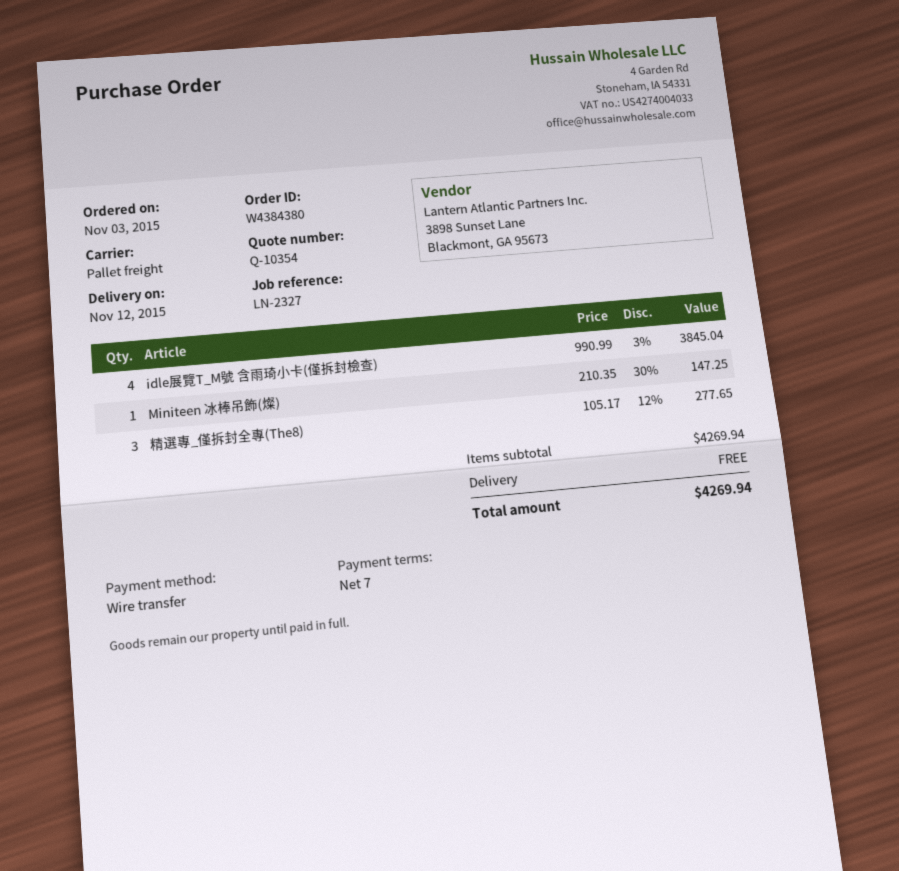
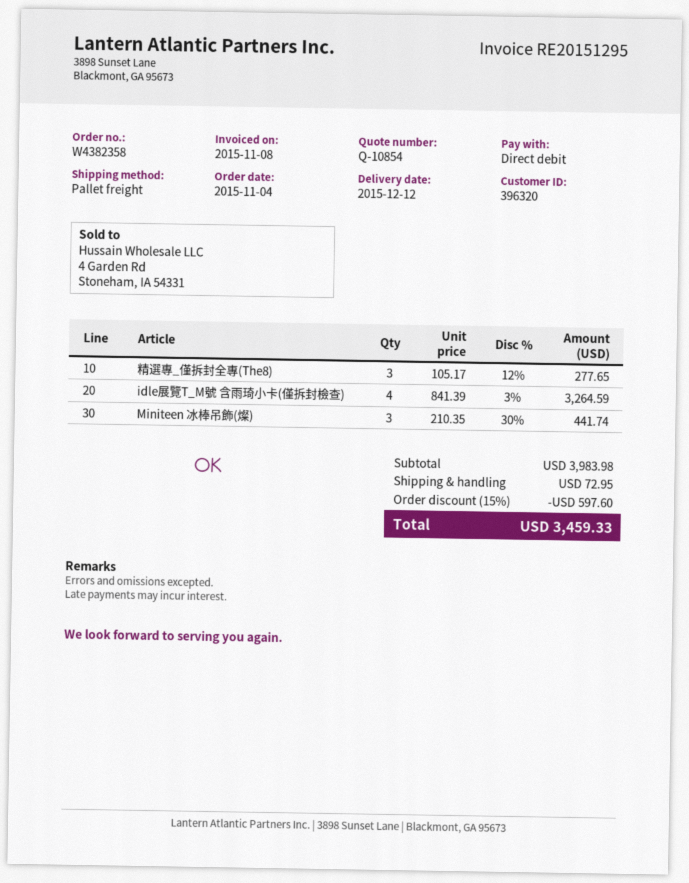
quote number: Q-10354 -> Q-10854
order number: W4384380 -> W4382358
order date: 2015-11-03 -> 2015-11-04
delivery date: 2015-11-12 -> 2015-12-12
payment method: bank transfer -> direct debit
idle展覽T_M號 含雨琦小卡(僅拆封檢查): 4 x 990.99 - 3% = 3845.04 -> 4 x 841.39 - 3% = 3264.59
Miniteen 冰棒吊飾(燦): 1 x 210.35 - 30% = 147.25 -> 3 x 210.35 - 30% = 441.74
subtotal: 4269.94 -> 3983.98
discount: none -> 15% = 597.60
shipping: 0.00 -> 72.95
total: 4269.94 -> 3459.33

